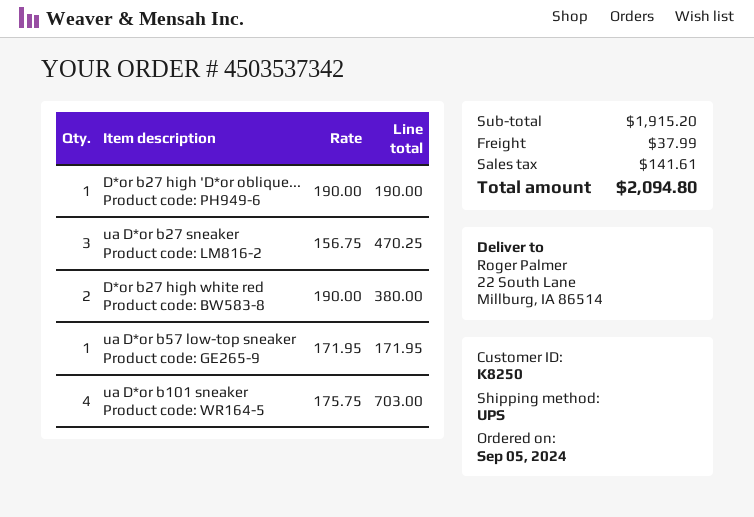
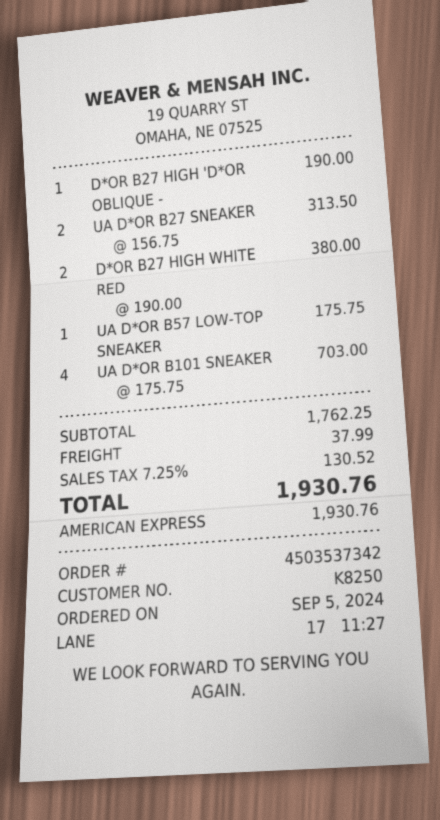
ua D*or b27 sneaker: 3 x 156.75 = 470.25 -> 2 x 156.75 = 313.50
ua D*or b57 low-top sneaker: 1 x 171.95 = 171.95 -> 1 x 175.75 = 175.75
subtotal: 1915.20 -> 1762.25
tax: 141.61 -> 130.52
total: 2094.80 -> 1930.76

